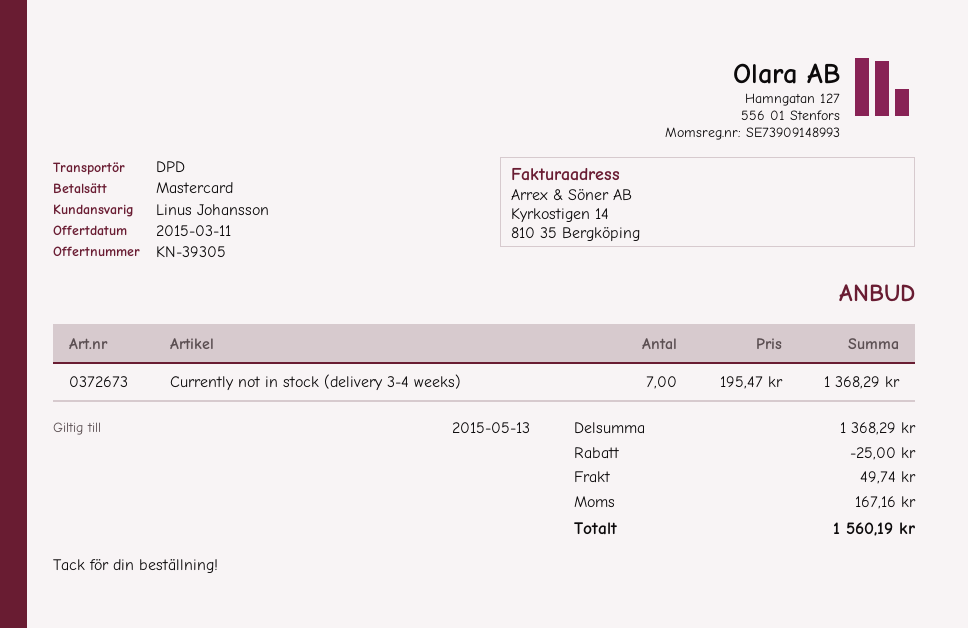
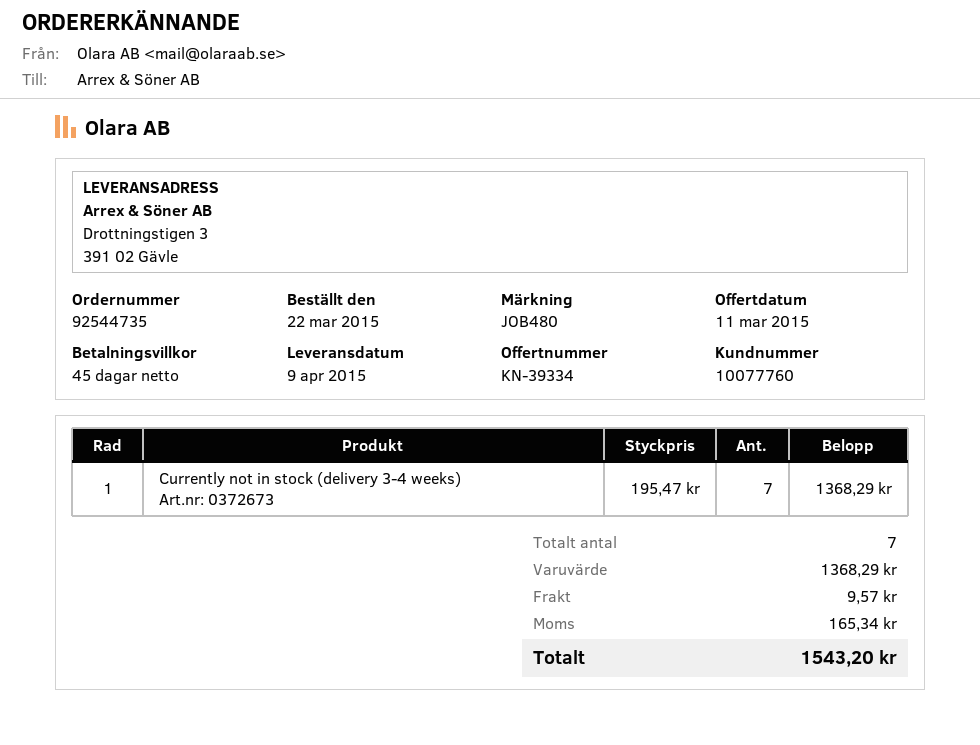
quote number: KN-39305 -> KN-39334
discount: 25.00 -> none
shipping: 49.74 -> 9.57
tax: 167.16 -> 165.34
total: 1560.19 -> 1543.20

